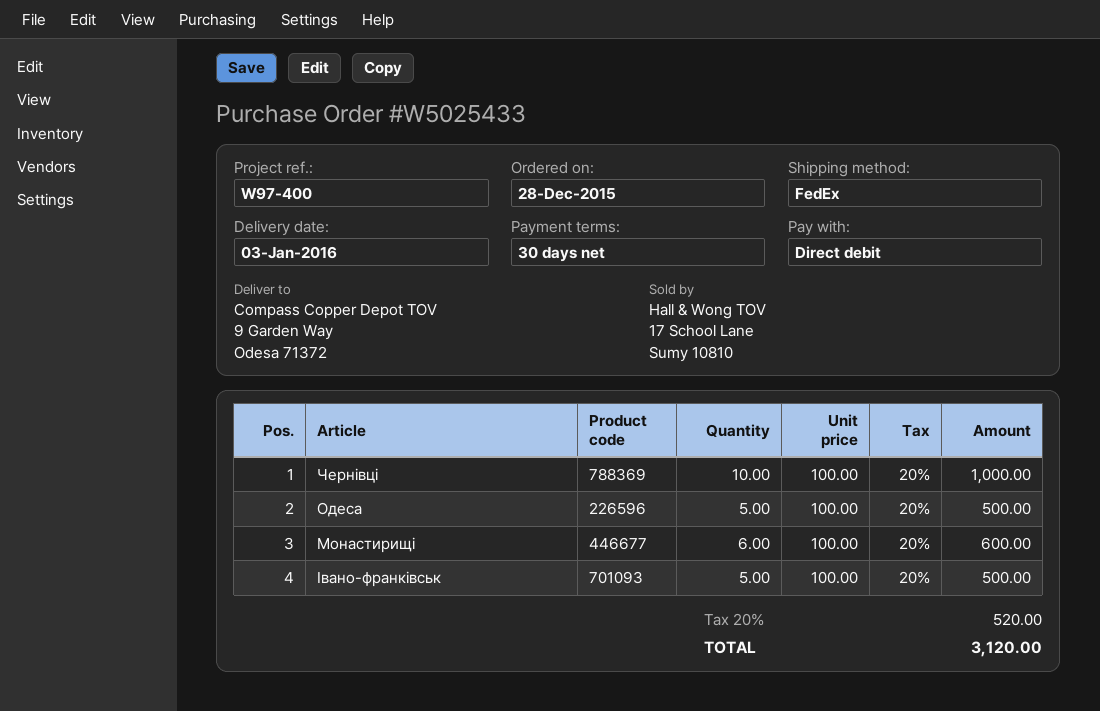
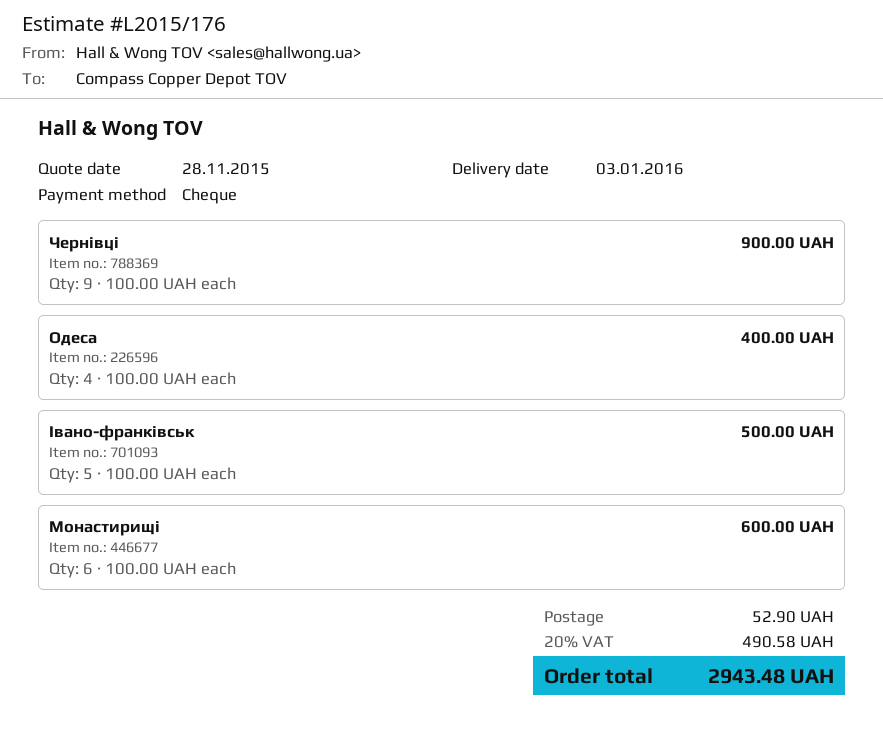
payment method: direct debit -> cheque
Чернівці: 10 x 100.00 = 1000.00 -> 9 x 100.00 = 900.00
Одеса: 5 x 100.00 = 500.00 -> 4 x 100.00 = 400.00
shipping: none -> 52.90
tax: 20% = 520.00 -> 20% = 490.58
total: 3120.00 -> 2943.48

